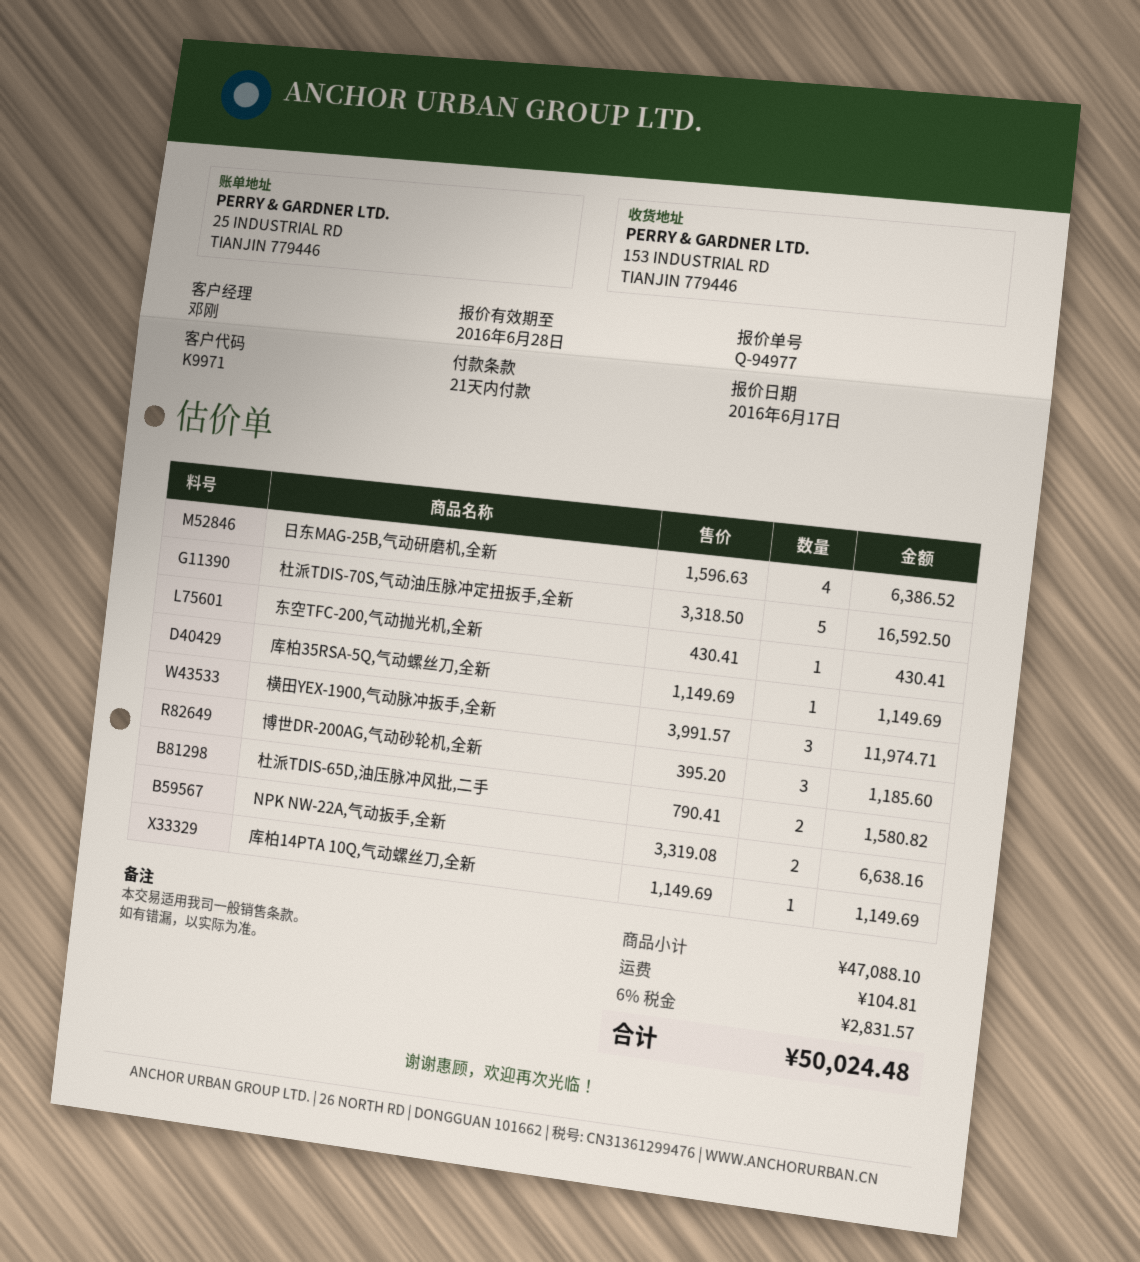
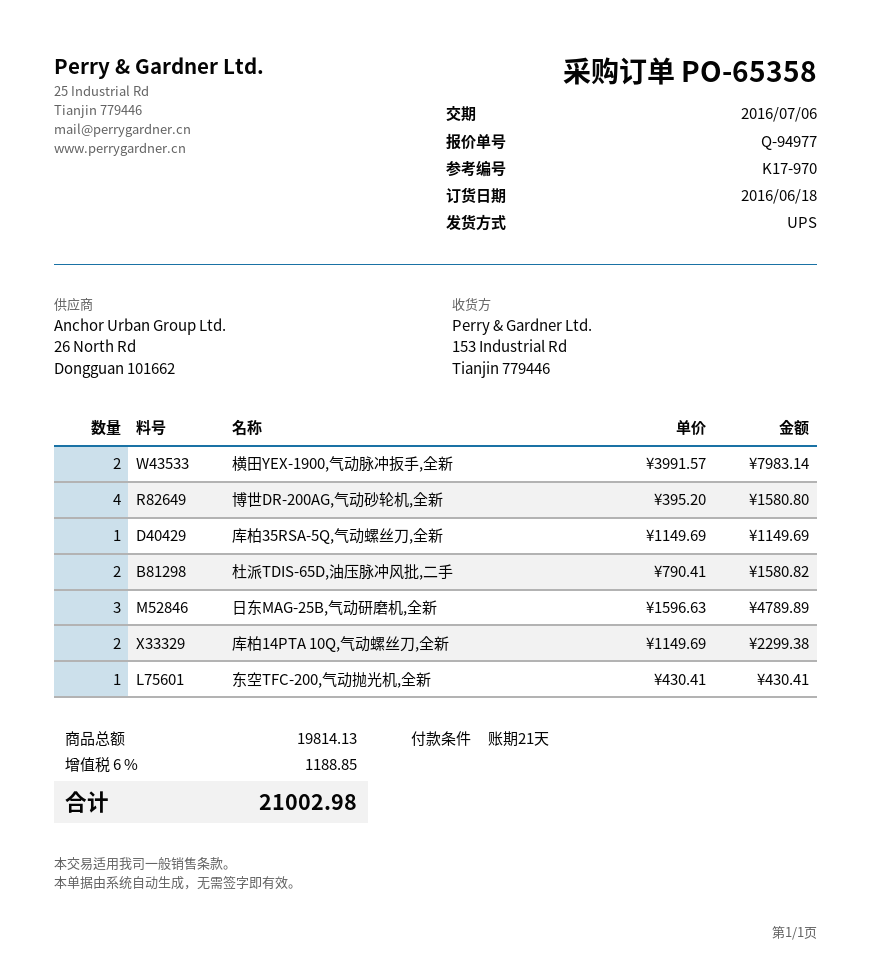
日东MAG-25B,气动研磨机,全新: 4 x 1596.63 = 6386.52 -> 3 x 1596.63 = 4789.89
杜派TDIS-70S,气动油压脉冲定扭扳手,全新: 5 x 3318.50 = 16592.50 -> none
横田YEX-1900,气动脉冲扳手,全新: 3 x 3991.57 = 11974.71 -> 2 x 3991.57 = 7983.14
博世DR-200AG,气动砂轮机,全新: 3 x 395.20 = 1185.60 -> 4 x 395.20 = 1580.80
NPK NW-22A,气动扳手,全新: 2 x 3319.08 = 6638.16 -> none
库柏14PTA 10Q,气动螺丝刀,全新: 1 x 1149.69 = 1149.69 -> 2 x 1149.69 = 2299.38
subtotal: 47088.10 -> 19814.13
shipping: 104.81 -> none
tax: 6% = 2831.57 -> 6% = 1188.85
total: 50024.48 -> 21002.98

